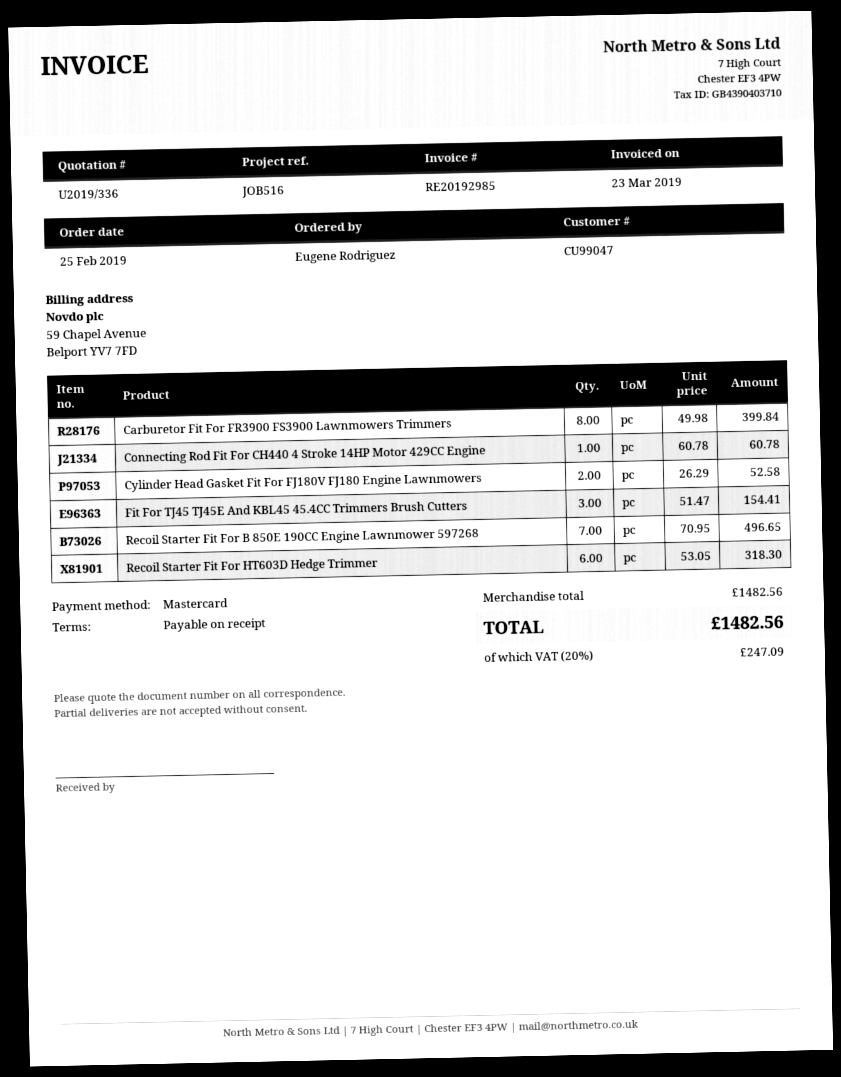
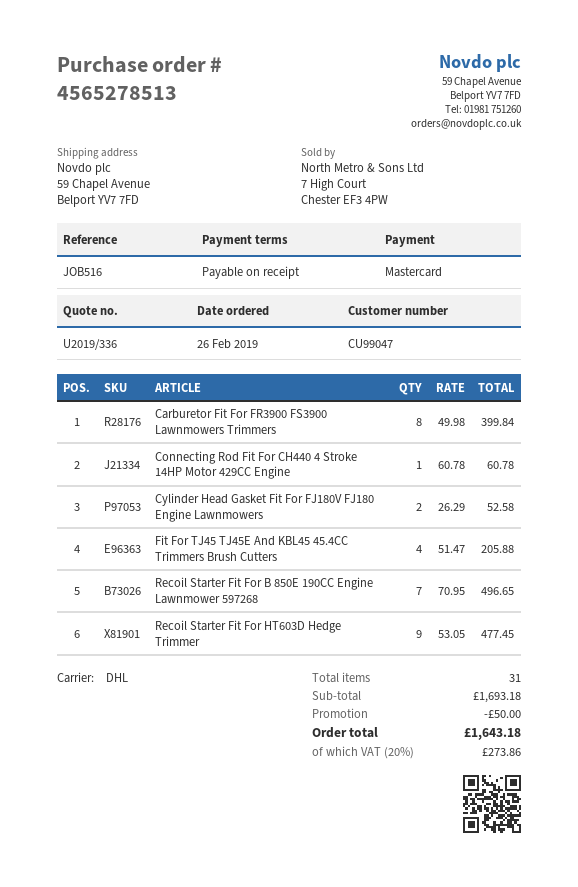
order date: 2019-02-25 -> 2019-02-26
Fit For TJ45 TJ45E And KBL45 45.4CC Trimmers Brush Cutters: 3 x 51.47 = 154.41 -> 4 x 51.47 = 205.88
Recoil Starter Fit For HT603D Hedge Trimmer: 6 x 53.05 = 318.30 -> 9 x 53.05 = 477.45
subtotal: 1482.56 -> 1693.18
discount: none -> 50.00
tax: 20% = 247.09 -> 20% = 273.86
total: 1482.56 -> 1643.18

